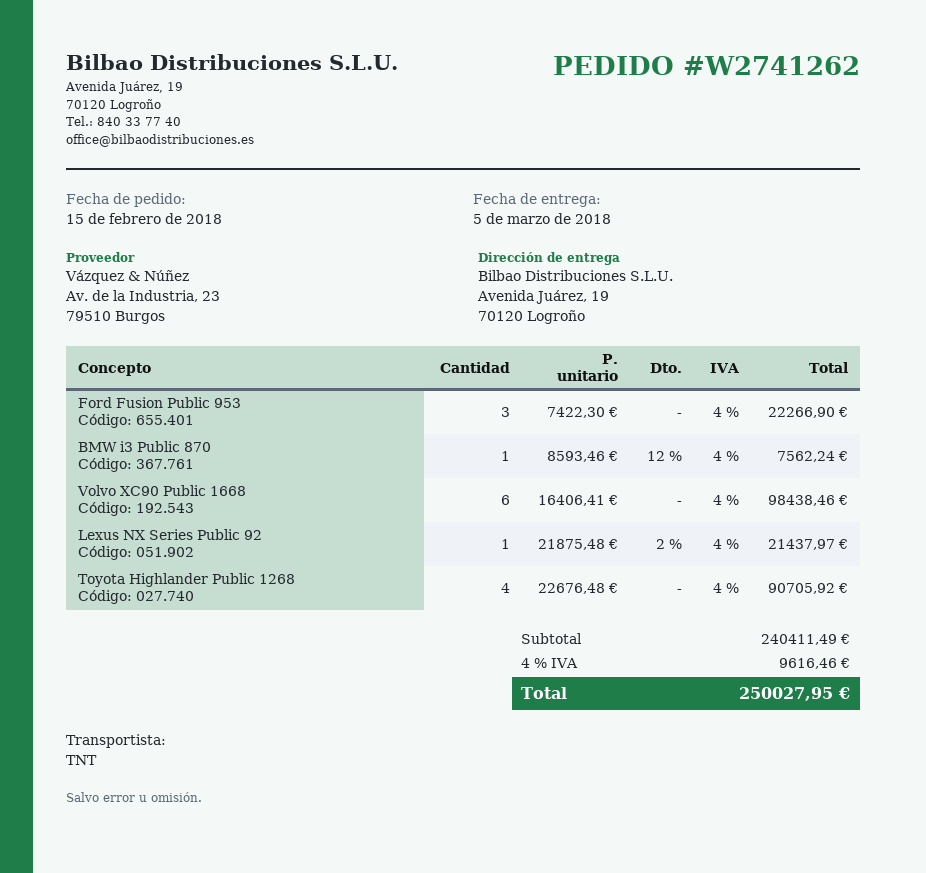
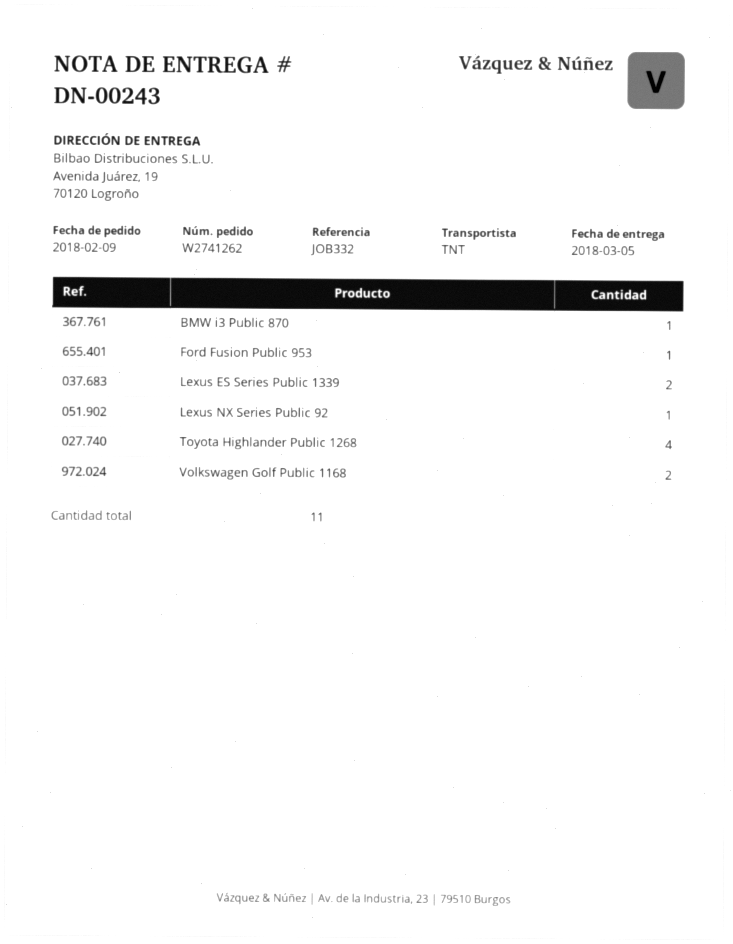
order date: 2018-02-15 -> 2018-02-09
Ford Fusion Public 953: 3 -> 1
Volvo XC90 Public 1668: 6 -> none
Lexus ES Series Public 1339: none -> 2
Volkswagen Golf Public 1168: none -> 2

